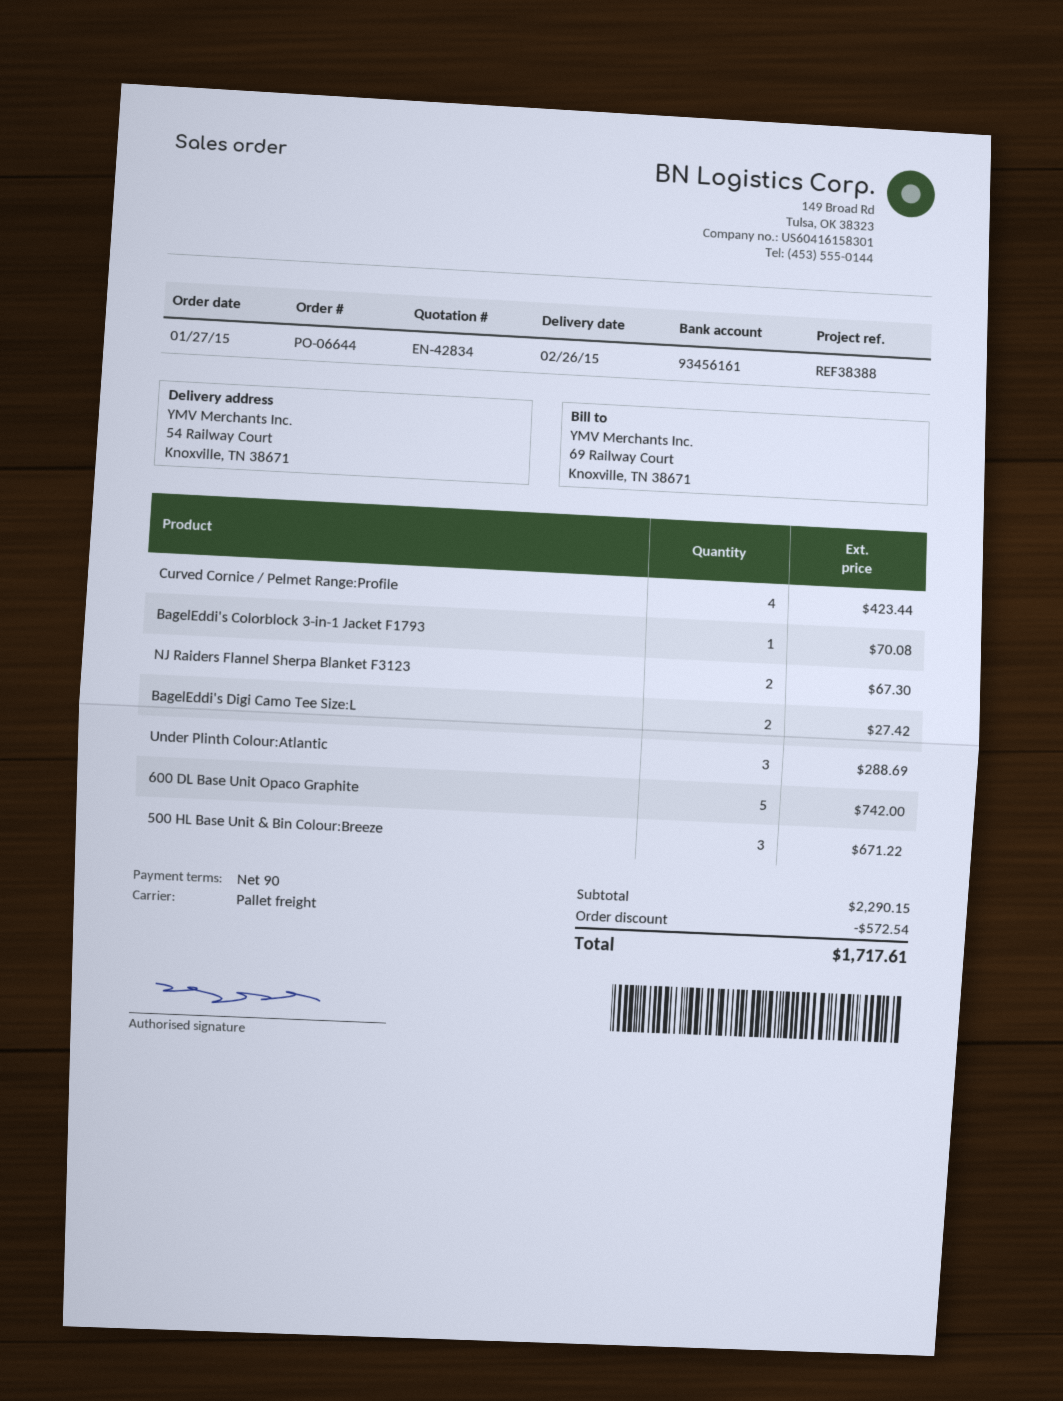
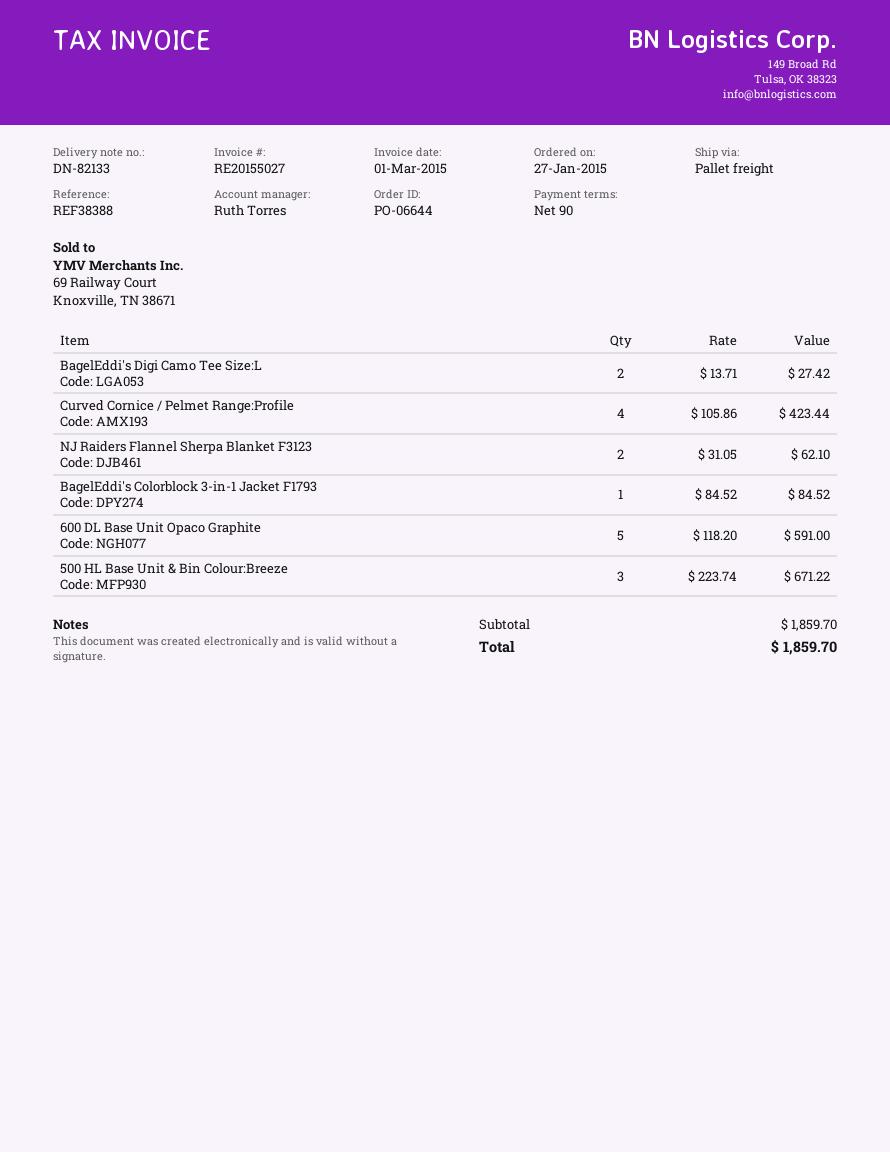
BagelEddi's Colorblock 3-in-1 Jacket F1793: 1 for 70.08 -> 1 for 84.52
NJ Raiders Flannel Sherpa Blanket F3123: 2 for 67.30 -> 2 for 62.10
Under Plinth Colour:Atlantic: 3 for 288.69 -> none
600 DL Base Unit Opaco Graphite: 5 for 742.00 -> 5 for 591.00
subtotal: 2290.15 -> 1859.70
discount: 572.54 -> none
total: 1717.61 -> 1859.70

